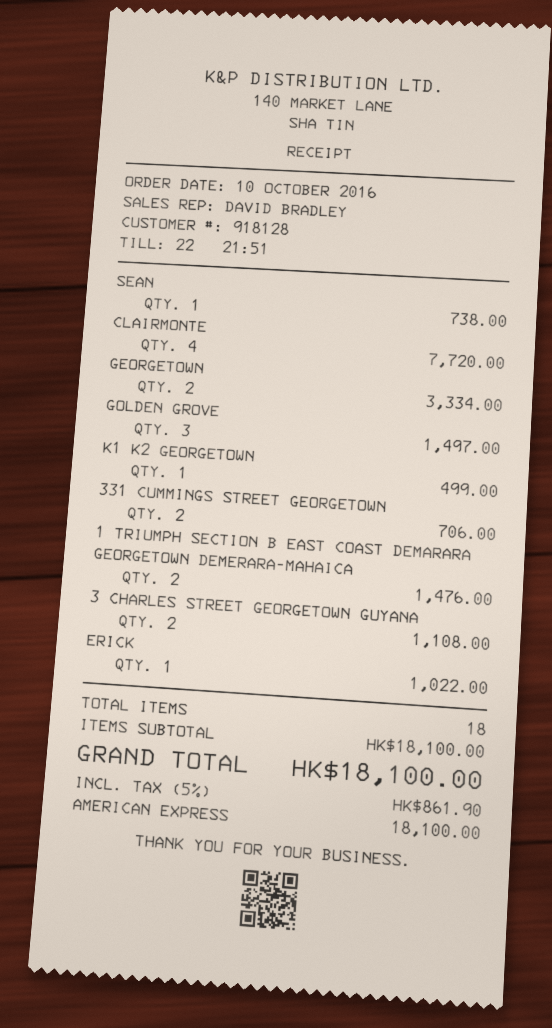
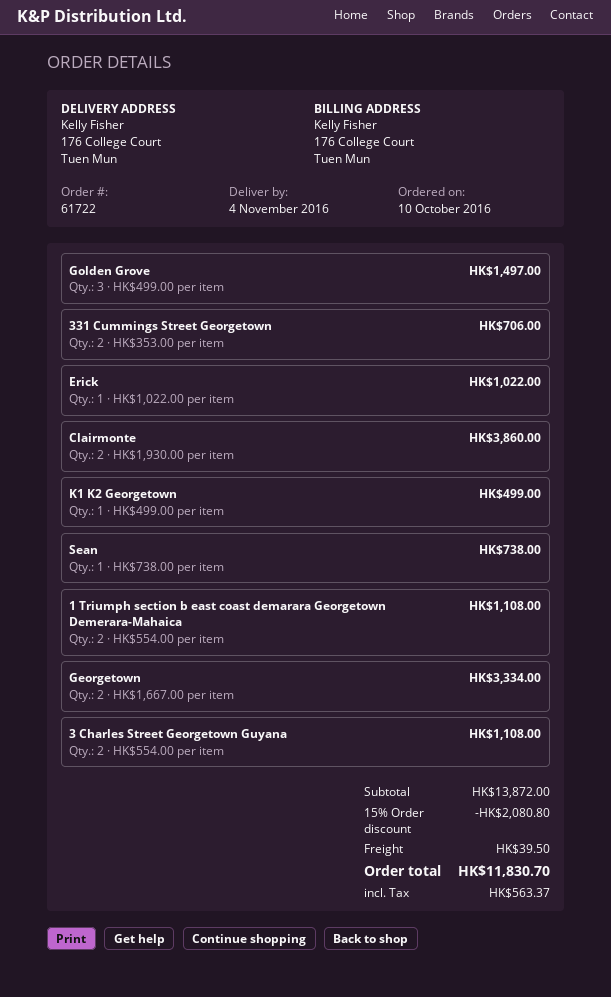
CLAIRMONTE: 4 for 7720.00 -> 2 for 3860.00
1 TRIUMPH SECTION B EAST COAST DEMARARA GEORGETOWN DEMERARA-MAHAICA: 2 for 1476.00 -> 2 for 1108.00
subtotal: 18100.00 -> 13872.00
discount: none -> 15% = 2080.80
shipping: none -> 39.50
tax: 861.90 -> 563.37
total: 18100.00 -> 11830.70

